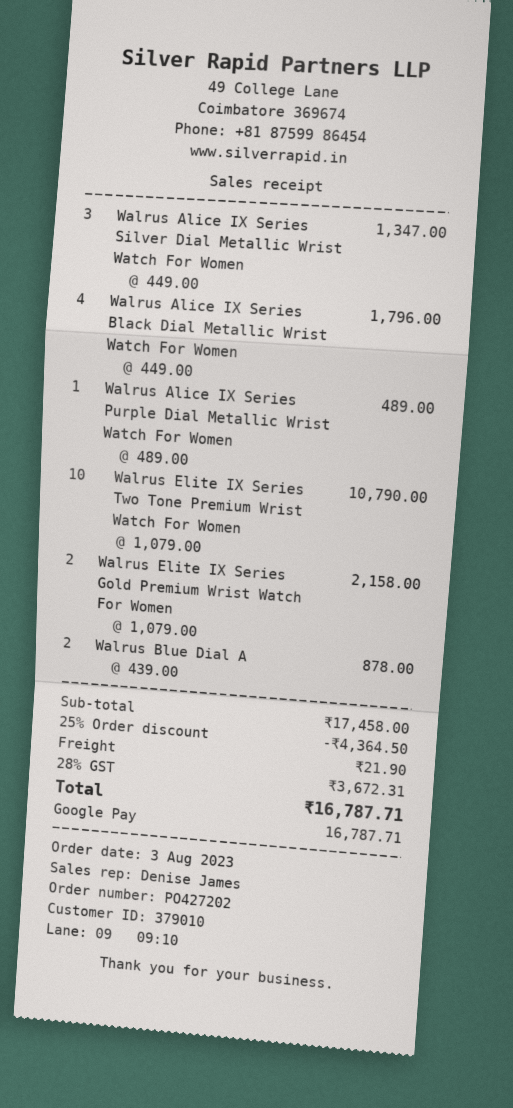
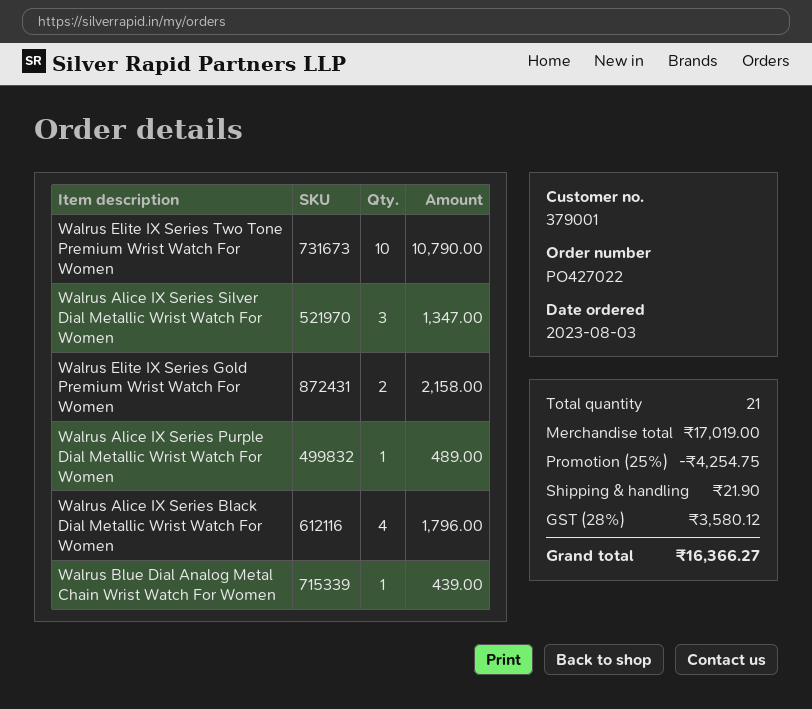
order number: PO427202 -> PO427022
customer number: 379010 -> 379001
Walrus Blue Dial A: 2 for 878.00 -> 1 for 439.00
subtotal: 17458.00 -> 17019.00
discount: 25% = 4364.50 -> 25% = 4254.75
tax: 28% = 3672.31 -> 28% = 3580.12
total: 16787.71 -> 16366.27

